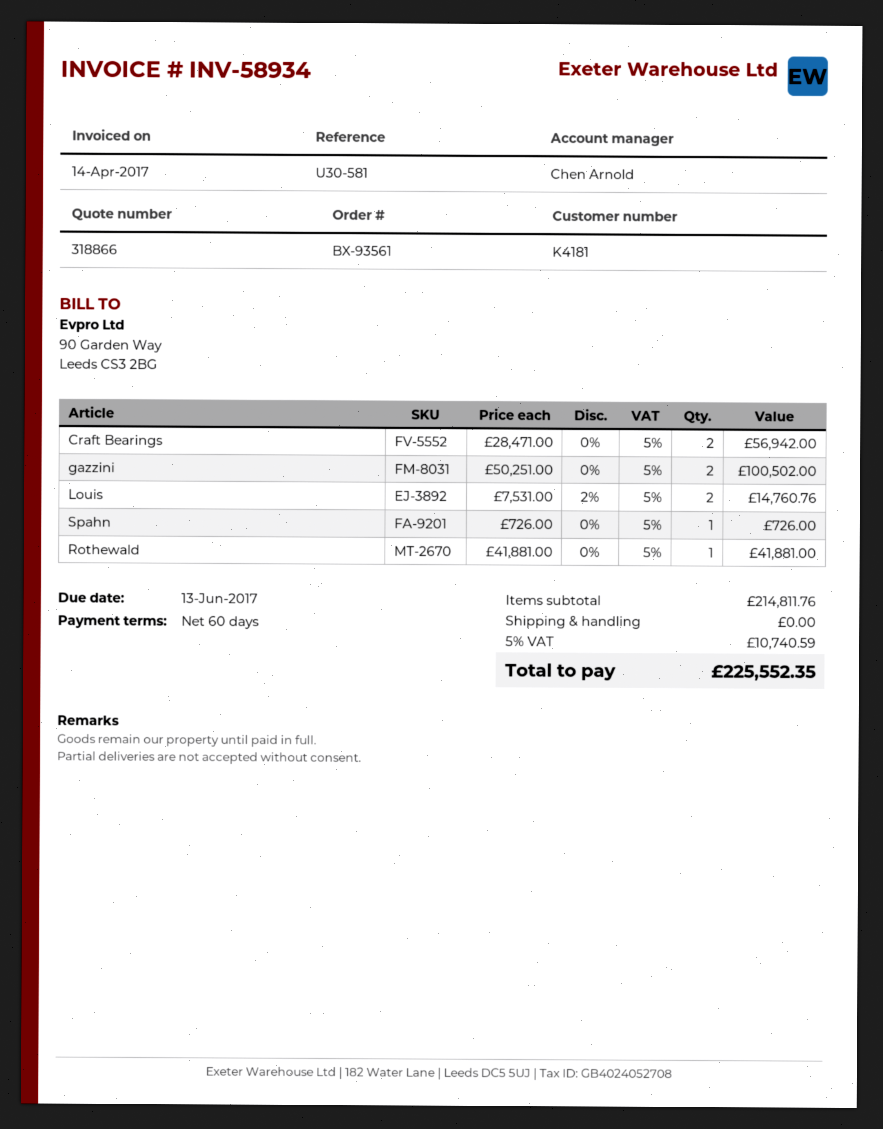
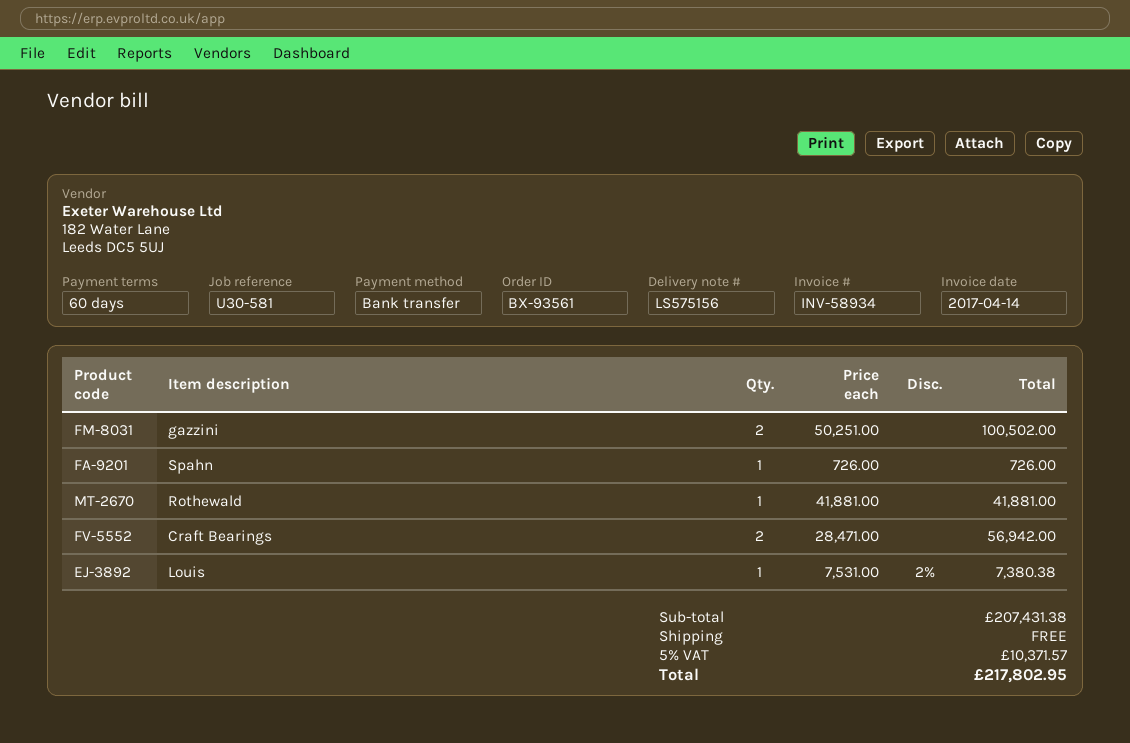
Louis: 2 x 7531.00 - 2% = 14760.76 -> 1 x 7531.00 - 2% = 7380.38
subtotal: 214811.76 -> 207431.38
tax: 5% = 10740.59 -> 5% = 10371.57
total: 225552.35 -> 217802.95

